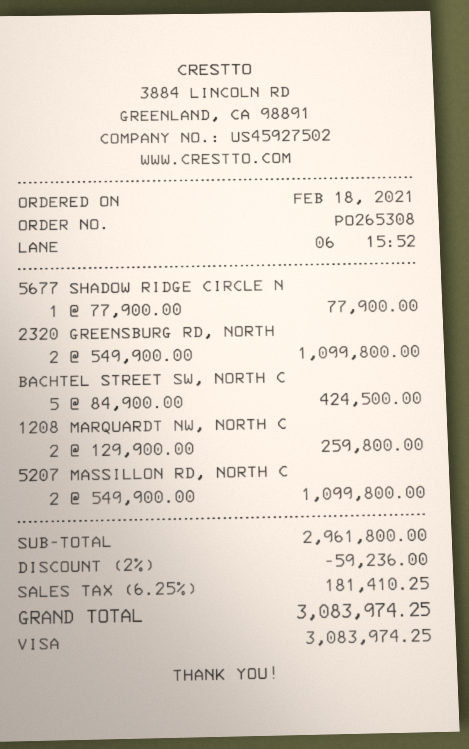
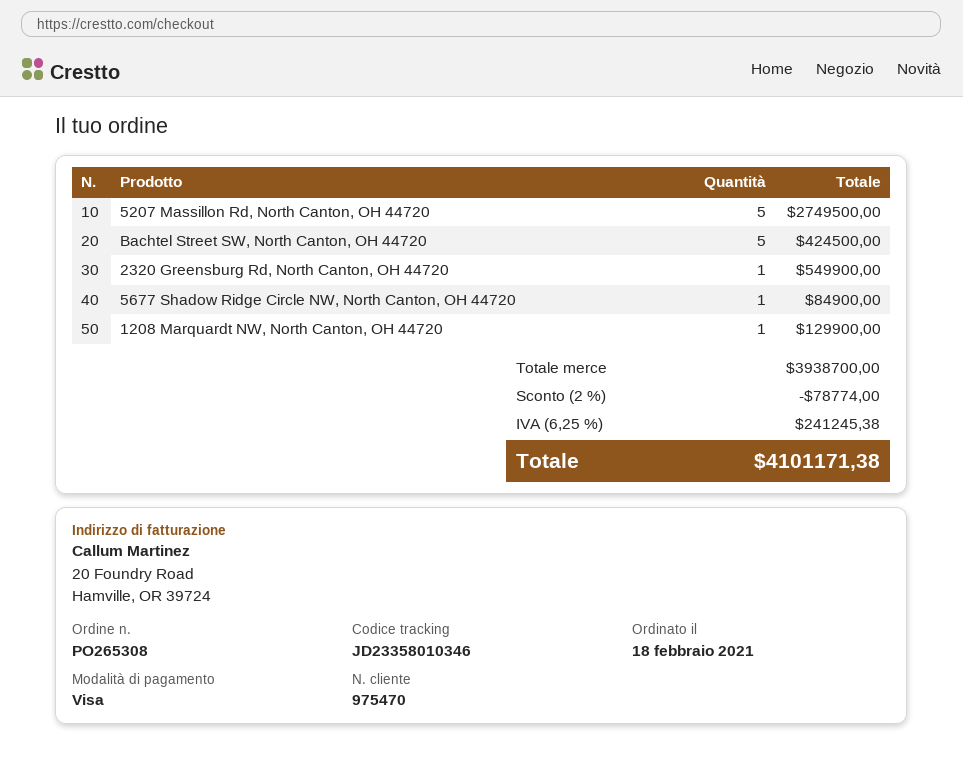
5677 SHADOW RIDGE CIRCLE N: 1 for 77900.00 -> 1 for 84900.00
2320 GREENSBURG RD, NORTH: 2 for 1099800.00 -> 1 for 549900.00
1208 MARQUARDT NW, NORTH C: 2 for 259800.00 -> 1 for 129900.00
5207 MASSILLON RD, NORTH C: 2 for 1099800.00 -> 5 for 2749500.00
subtotal: 2961800.00 -> 3938700.00
discount: 2% = 59236.00 -> 2% = 78774.00
tax: 6.25% = 181410.25 -> 6.25% = 241245.38
total: 3083974.25 -> 4101171.38

